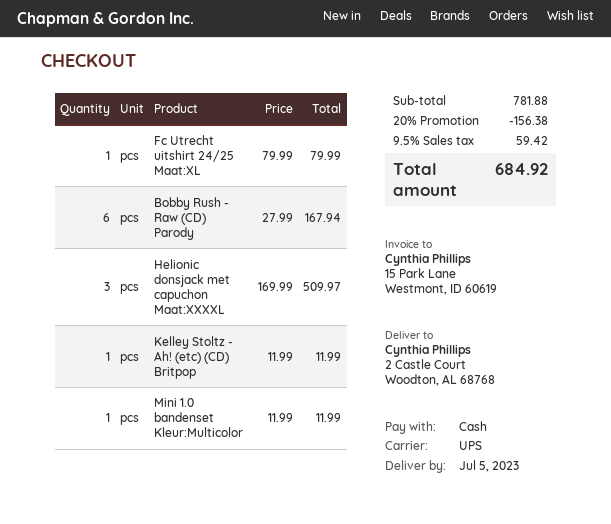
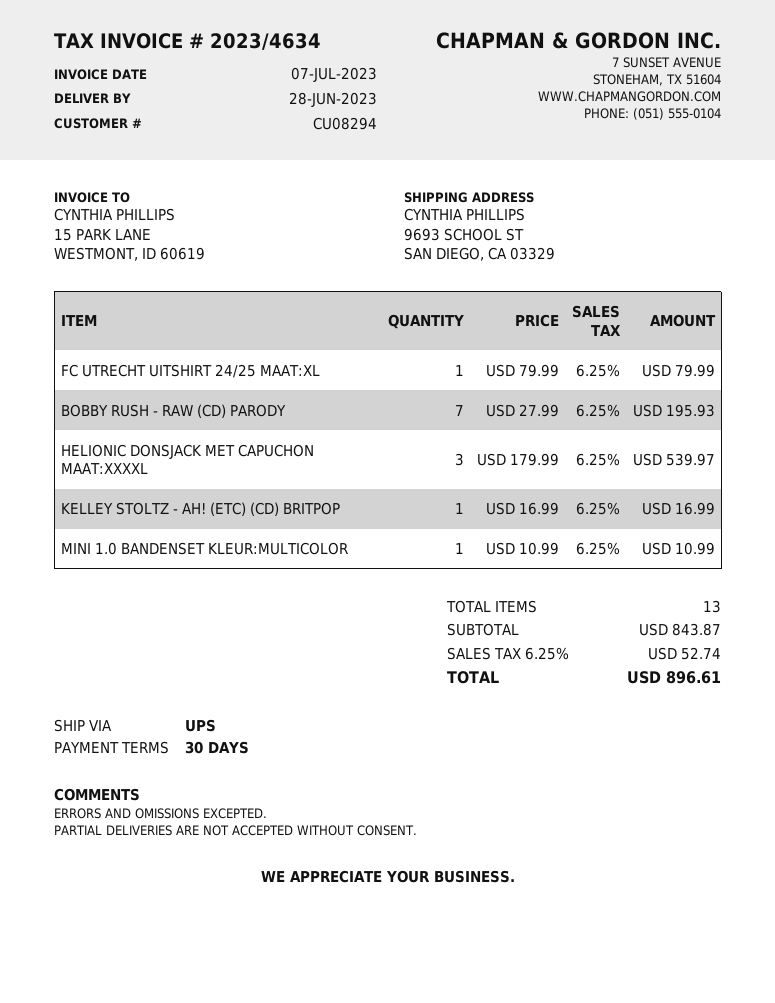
delivery date: 2023-07-05 -> 2023-06-28
ship to: 2 Castle Court, Woodton, AL 68768 -> 9693 SCHOOL ST, SAN DIEGO, CA 03329
Bobby Rush - Raw (CD) Parody: 6 x 27.99 = 167.94 -> 7 x 27.99 = 195.93
Helionic donsjack met capuchon Maat:XXXXL: 3 x 169.99 = 509.97 -> 3 x 179.99 = 539.97
Kelley Stoltz - Ah! (etc) (CD) Britpop: 1 x 11.99 = 11.99 -> 1 x 16.99 = 16.99
Mini 1.0 bandenset Kleur:Multicolor: 1 x 11.99 = 11.99 -> 1 x 10.99 = 10.99
subtotal: 781.88 -> 843.87
discount: 20% = 156.38 -> none
tax: 9.5% = 59.42 -> 6.25% = 52.74
total: 684.92 -> 896.61

